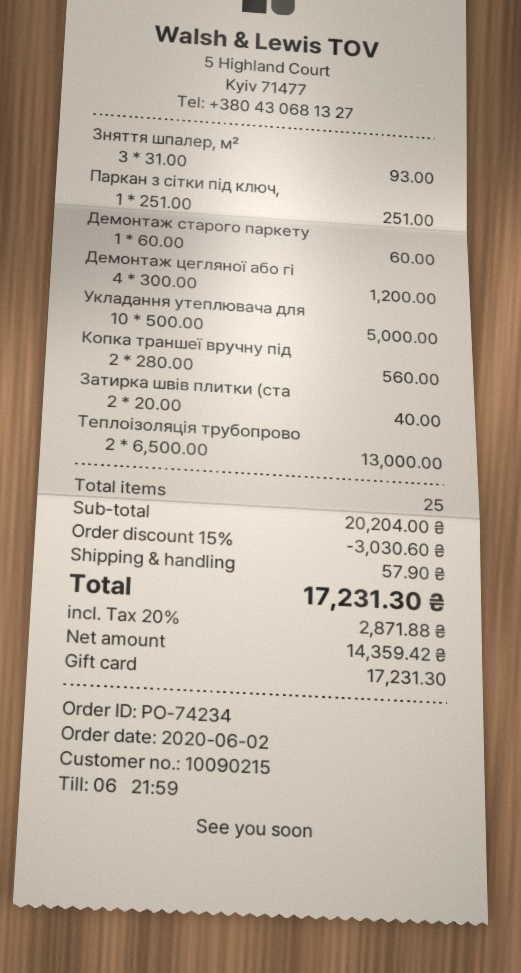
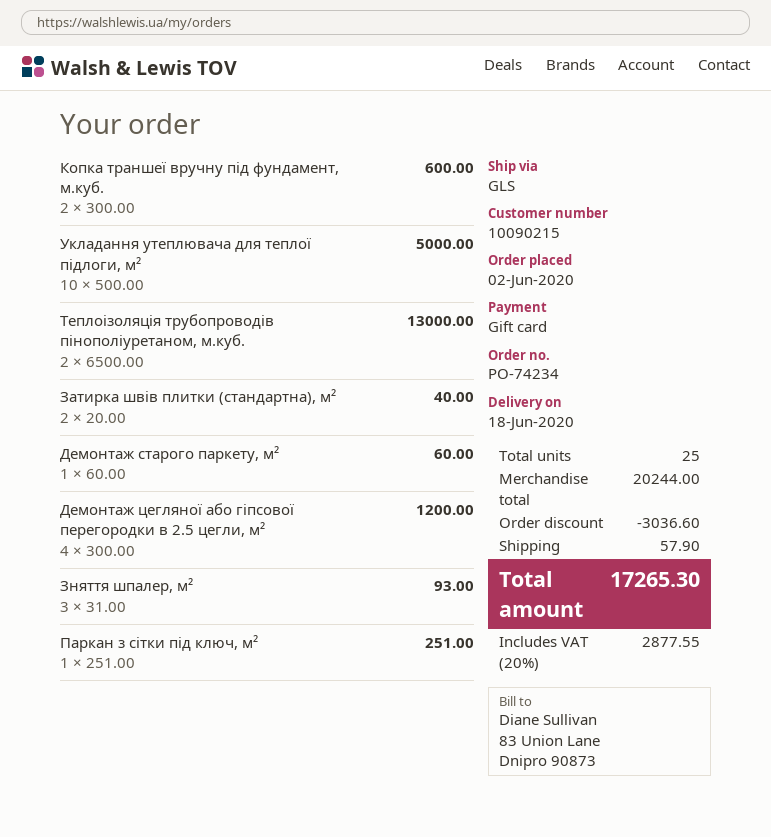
Копка траншеї вручну під: 2 x 280.00 = 560.00 -> 2 x 300.00 = 600.00
subtotal: 20204.00 -> 20244.00
discount: 3030.60 -> 3036.60
tax: 20% = 2871.88 -> 20% = 2877.55
total: 17231.30 -> 17265.30

